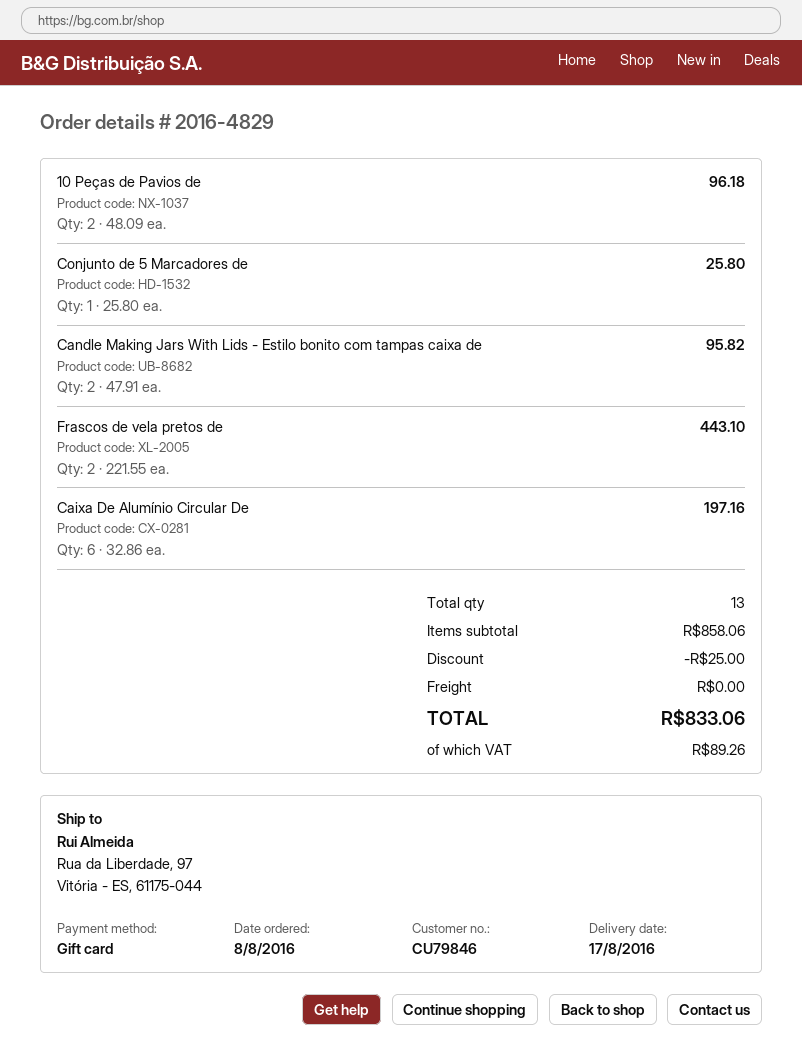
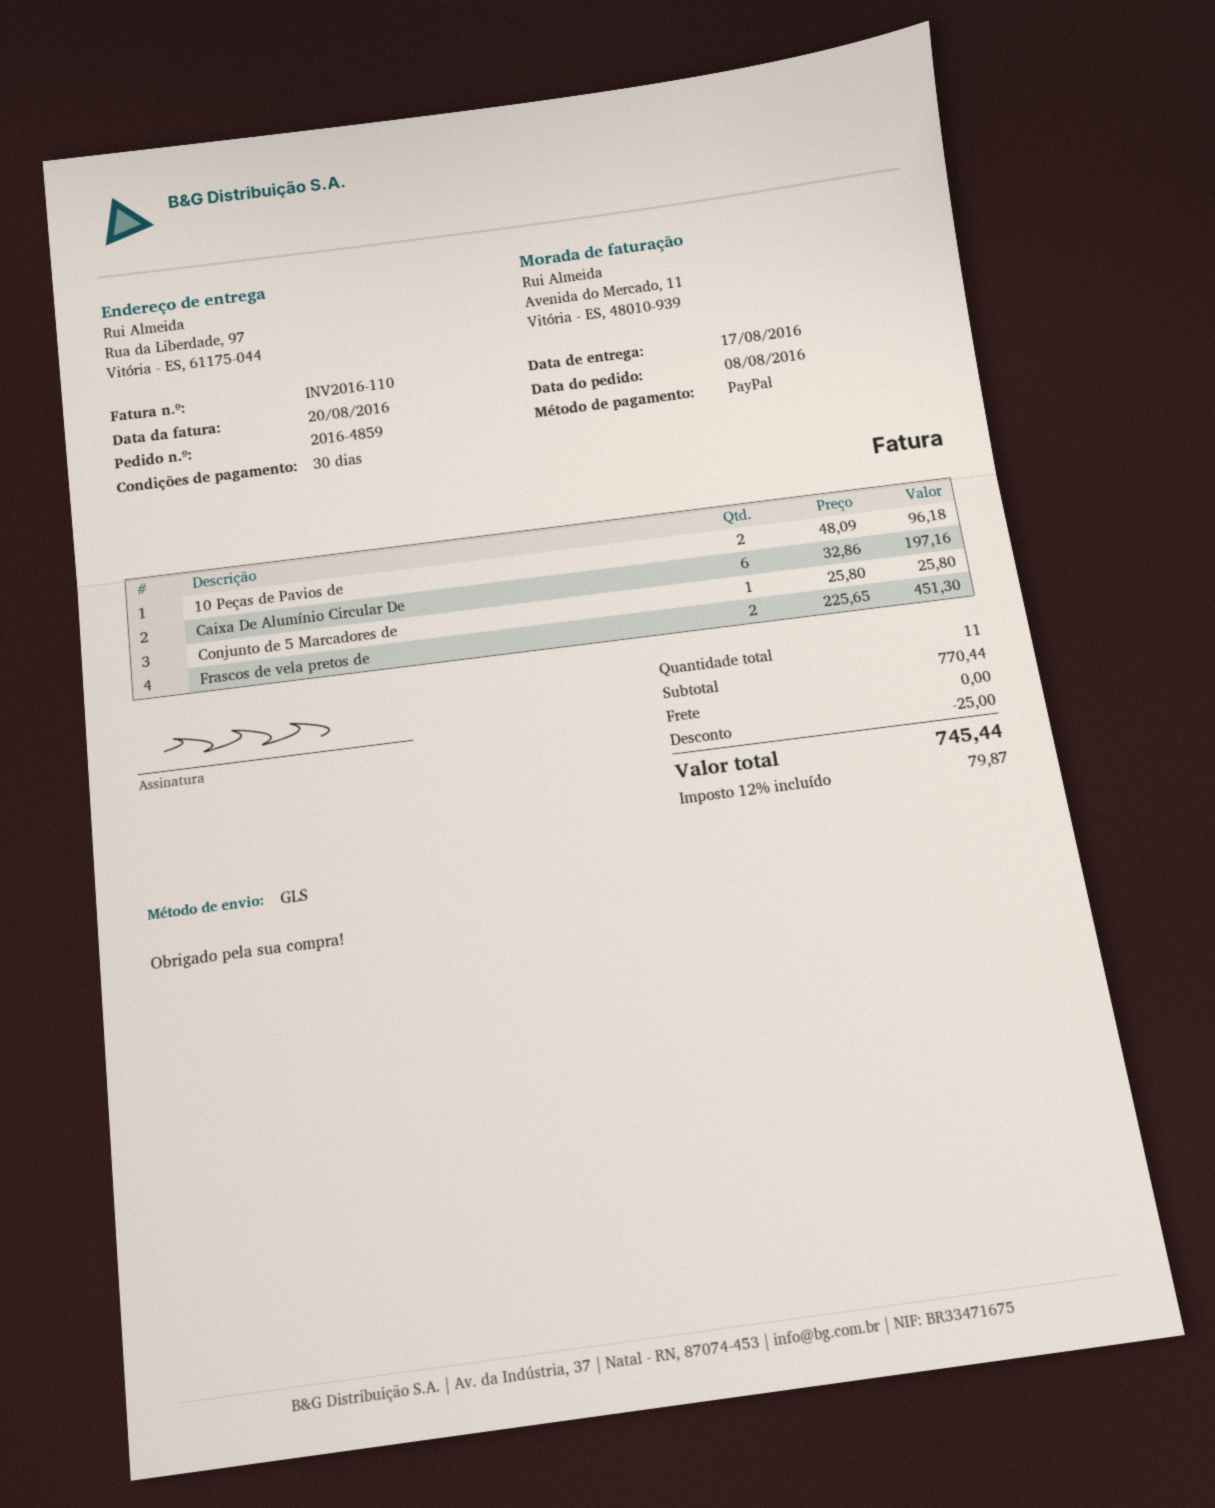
order number: 2016-4829 -> 2016-4859
payment method: gift card -> PayPal
Candle Making Jars With Lids - Estilo bonito com tampas caixa de: 2 x 47.91 = 95.82 -> none
Frascos de vela pretos de: 2 x 221.55 = 443.10 -> 2 x 225.65 = 451.30
total quantity: 13 -> 11
subtotal: 858.06 -> 770.44
tax: 89.26 -> 79.87
total: 833.06 -> 745.44

